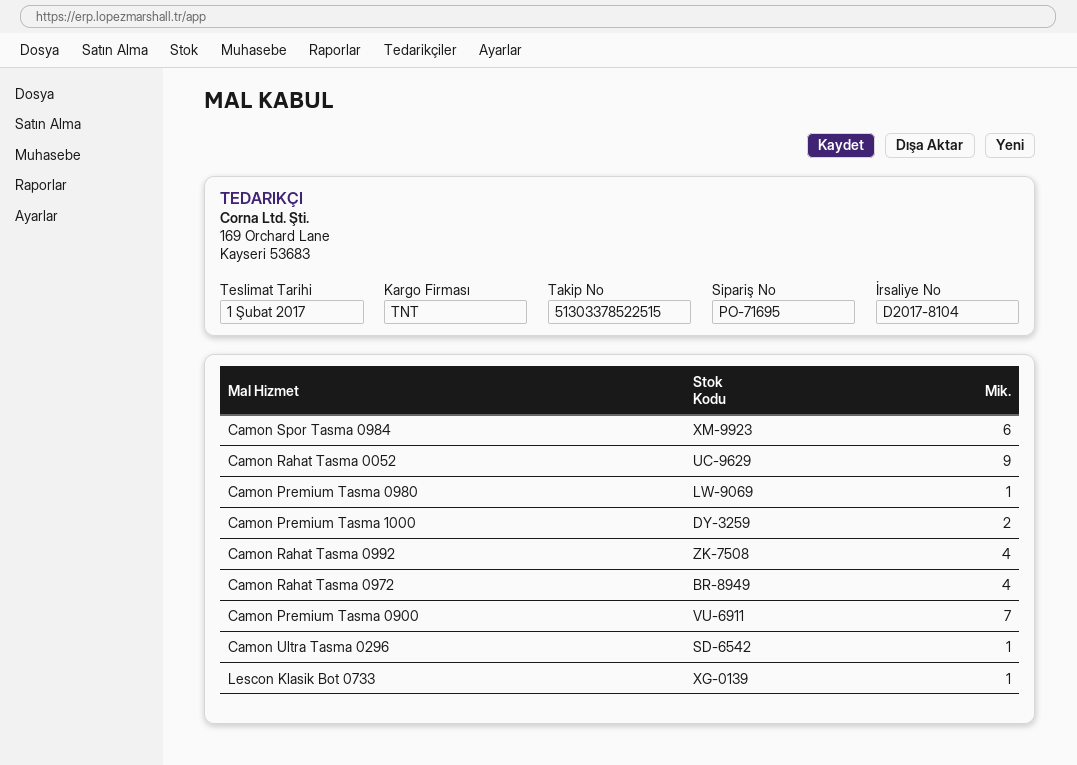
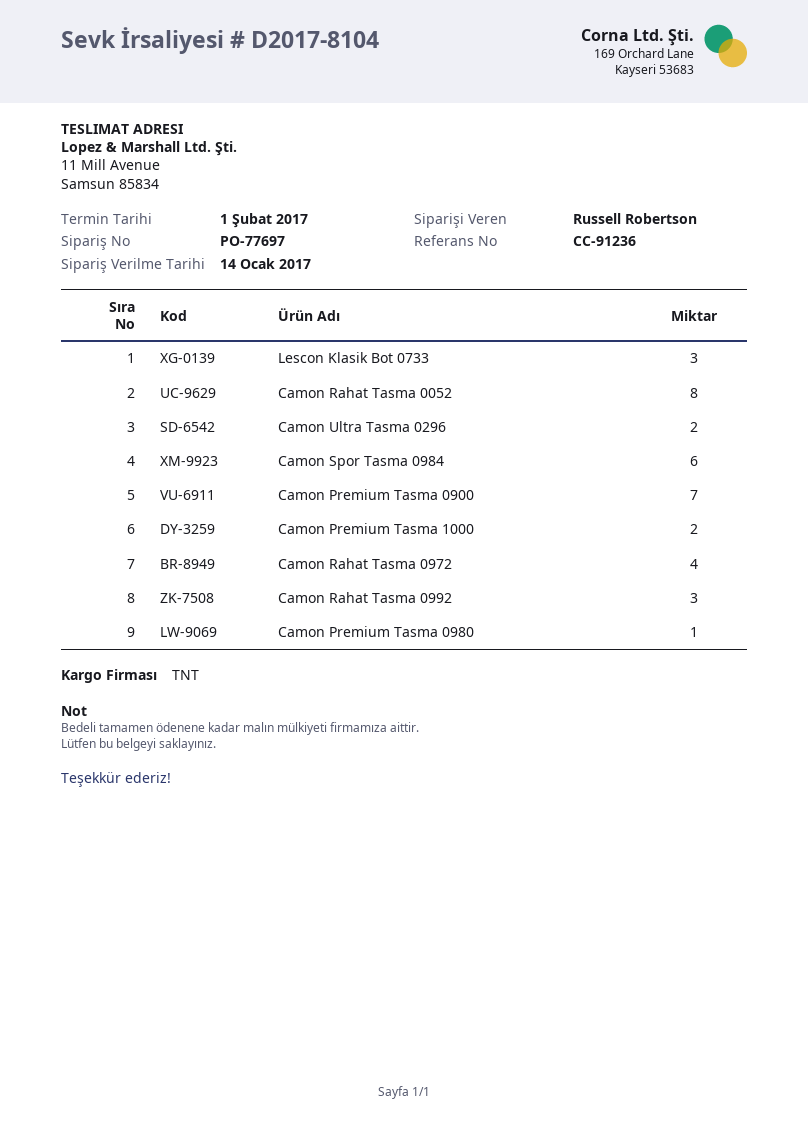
order number: PO-71695 -> PO-77697
Camon Rahat Tasma 0052: 9 -> 8
Camon Rahat Tasma 0992: 4 -> 3
Camon Ultra Tasma 0296: 1 -> 2
Lescon Klasik Bot 0733: 1 -> 3

